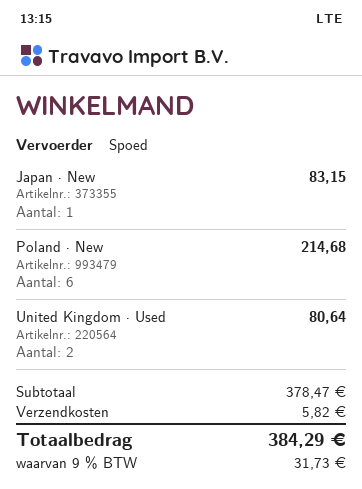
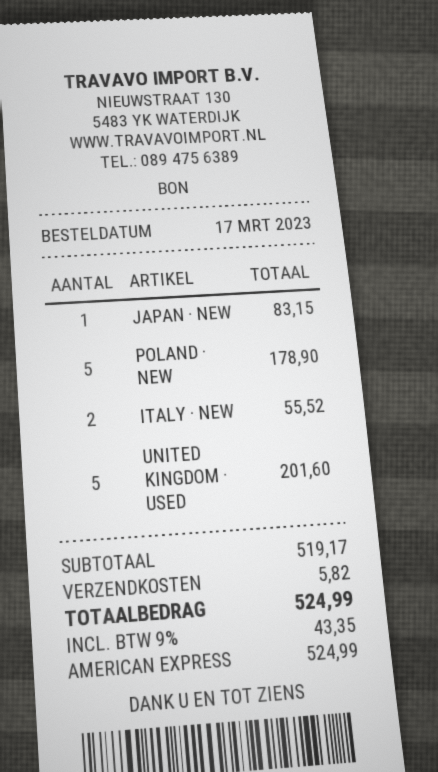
Poland · New: 6 for 214.68 -> 5 for 178.90
United Kingdom · Used: 2 for 80.64 -> 5 for 201.60
ITALY · NEW: none -> 2 for 55.52
subtotal: 378.47 -> 519.17
tax: 9% = 31.73 -> 9% = 43.35
total: 384.29 -> 524.99

